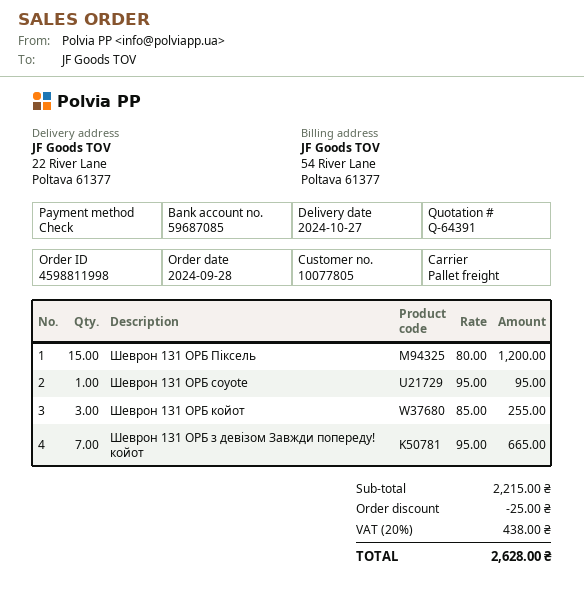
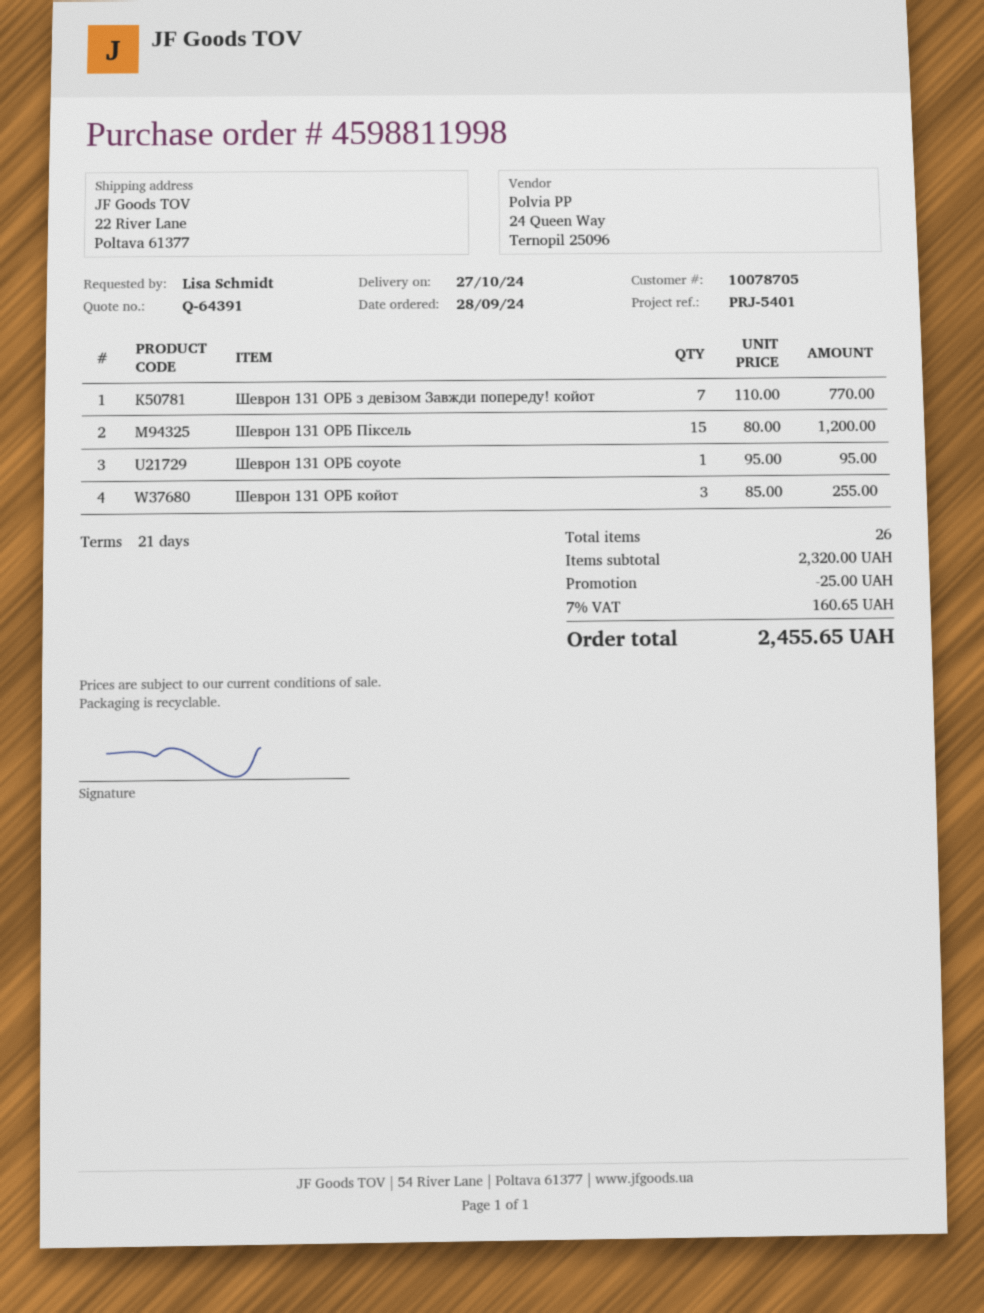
customer number: 10077805 -> 10078705
Шеврон 131 ОРБ з девізом Завжди попереду! койот: 7 x 95.00 = 665.00 -> 7 x 110.00 = 770.00
subtotal: 2215.00 -> 2320.00
tax: 20% = 438.00 -> 7% = 160.65
total: 2628.00 -> 2455.65

